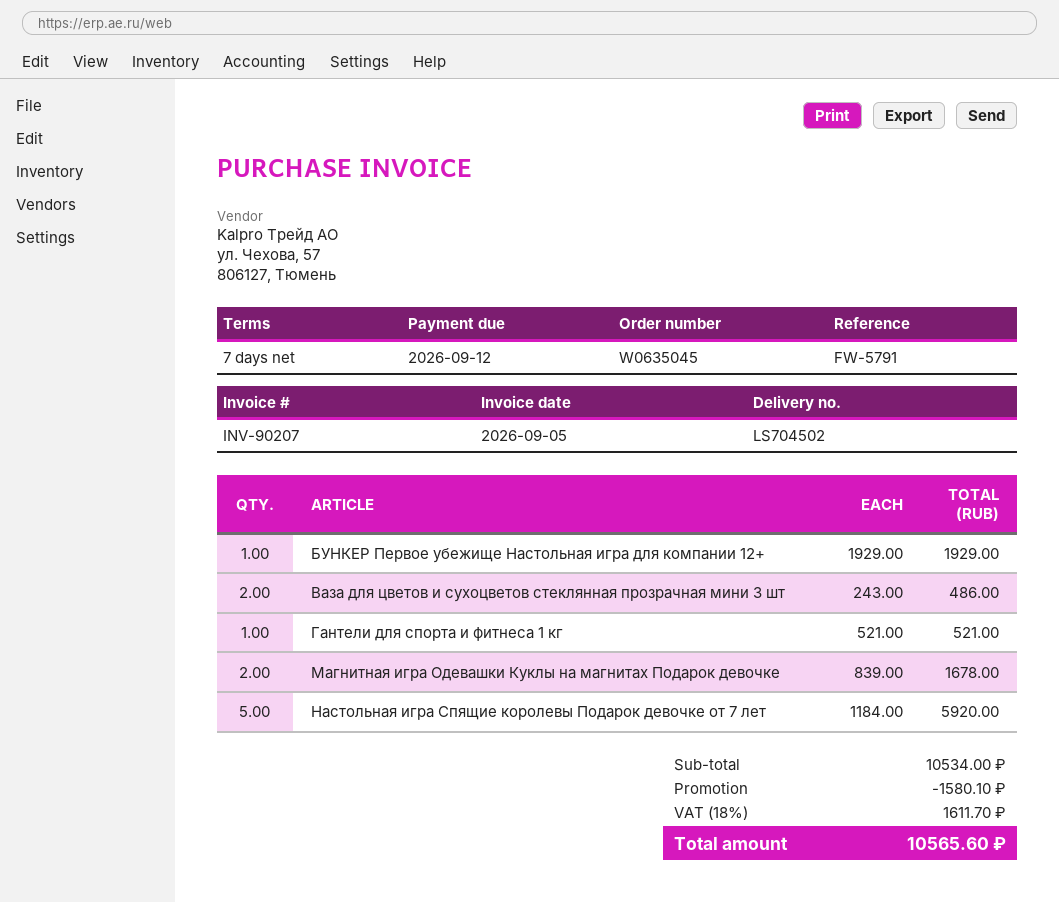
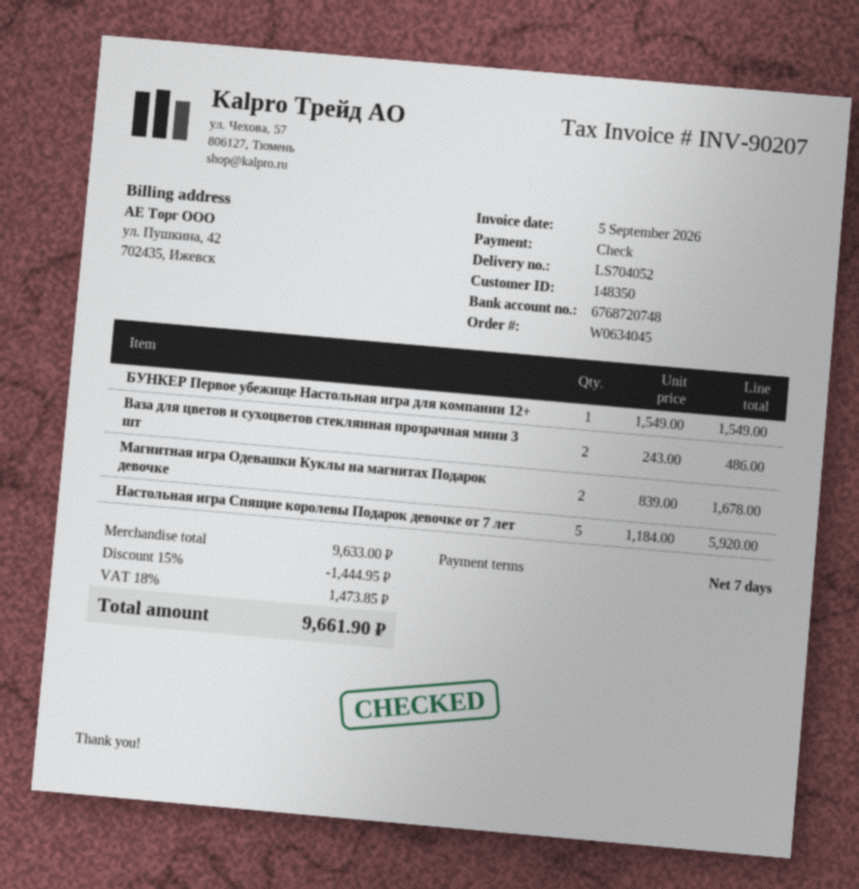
order number: W0635045 -> W0634045
delivery note number: LS704502 -> LS704052
БУНКЕР Первое убежище Настольная игра для компании 12+: 1 x 1929.00 = 1929.00 -> 1 x 1549.00 = 1549.00
Гантели для спорта и фитнеса 1 кг: 1 x 521.00 = 521.00 -> none
subtotal: 10534.00 -> 9633.00
discount: 1580.10 -> 1444.95
tax: 18% = 1611.70 -> 18% = 1473.85
total: 10565.60 -> 9661.90

